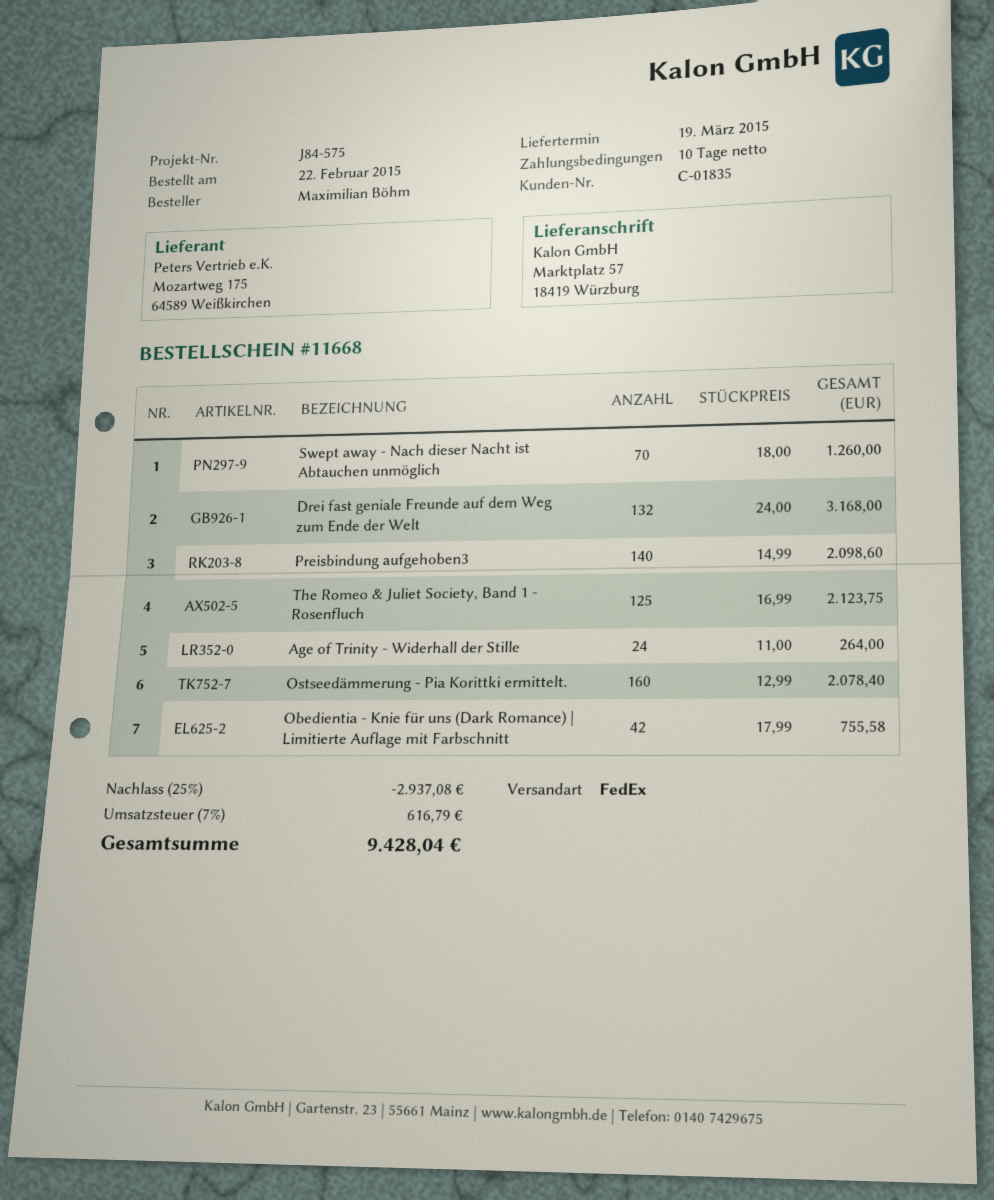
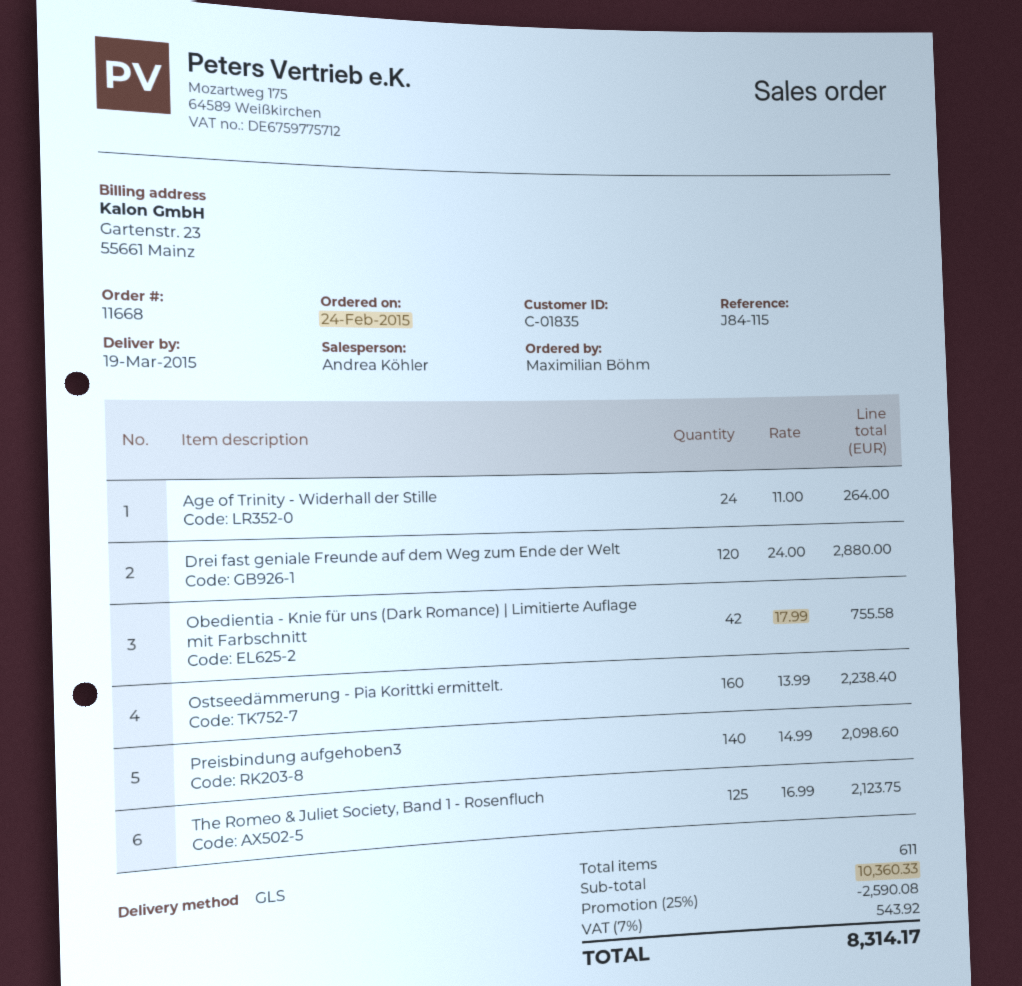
order date: 2015-02-22 -> 2015-02-24
reference: J84-575 -> J84-115
shipping method: FedEx -> GLS
Swept away - Nach dieser Nacht ist Abtauchen unmöglich: 70 x 18.00 = 1260.00 -> none
Drei fast geniale Freunde auf dem Weg zum Ende der Welt: 132 x 24.00 = 3168.00 -> 120 x 24.00 = 2880.00
Ostseedämmerung - Pia Korittki ermittelt.: 160 x 12.99 = 2078.40 -> 160 x 13.99 = 2238.40
discount: 25% = 2937.08 -> 25% = 2590.08
tax: 7% = 616.79 -> 7% = 543.92
total: 9428.04 -> 8314.17

